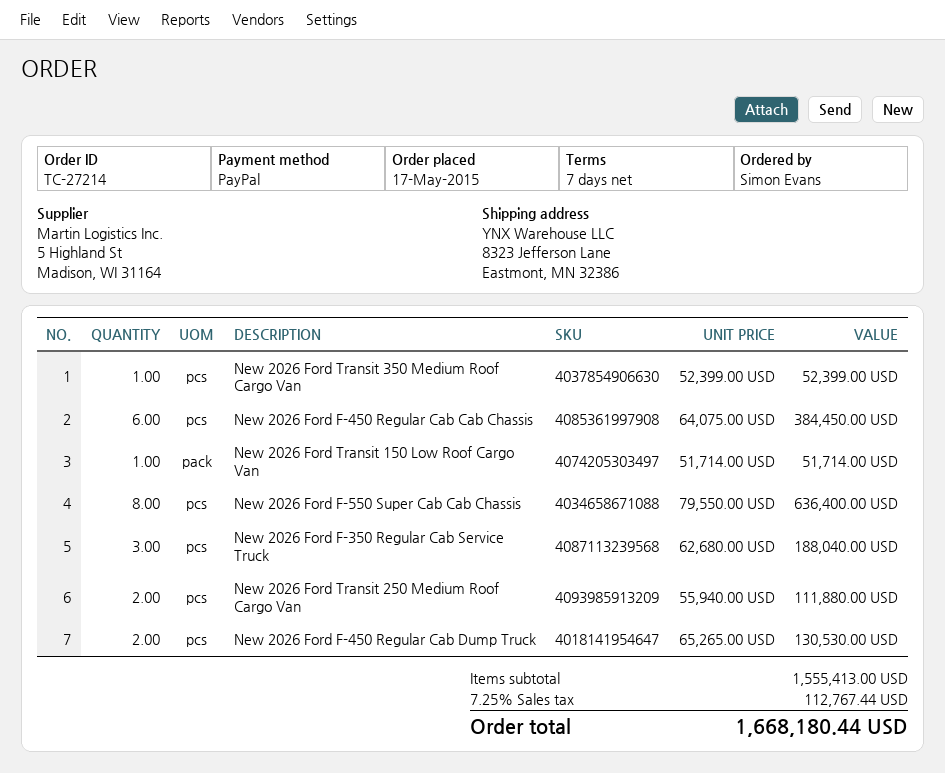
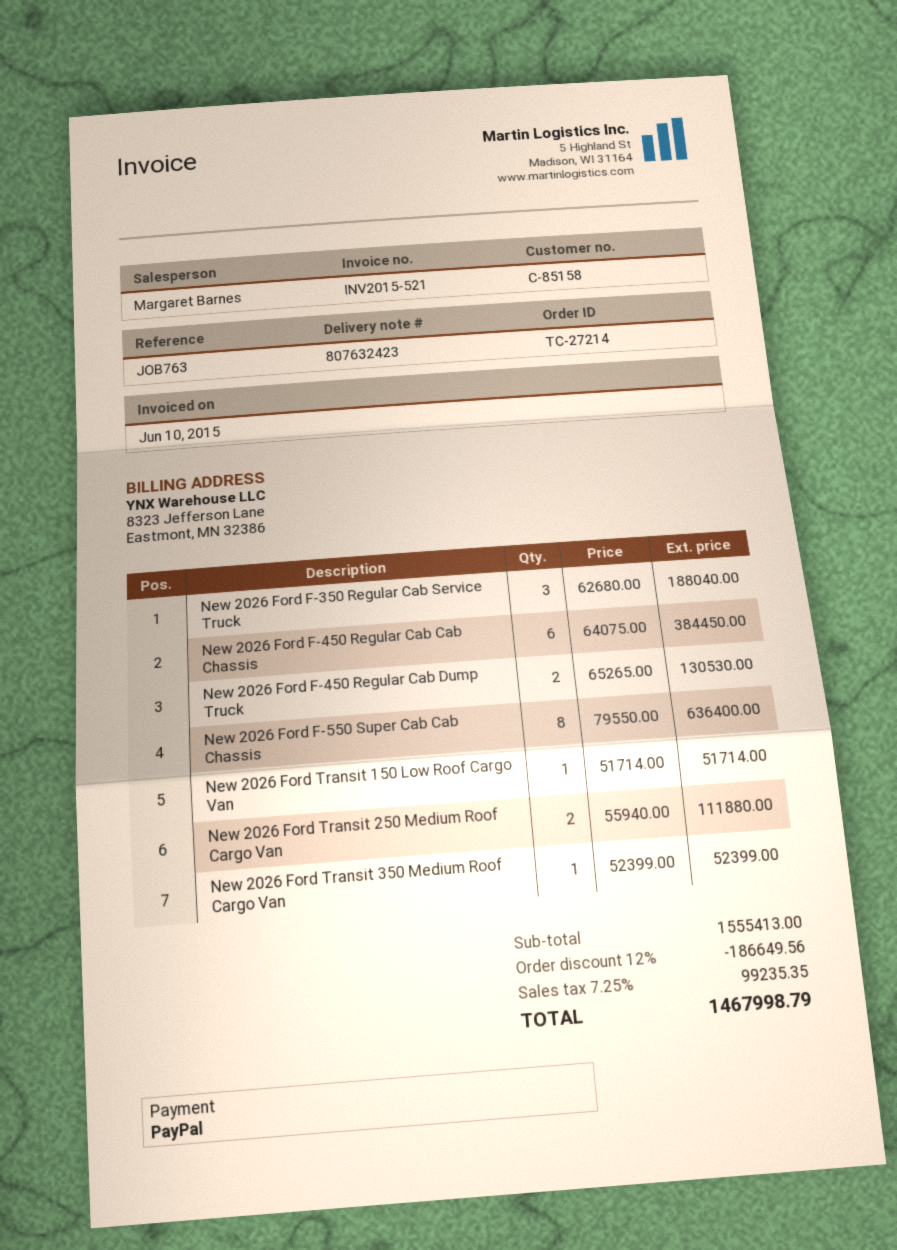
discount: none -> 12% = 186649.56
tax: 7.25% = 112767.44 -> 7.25% = 99235.35
total: 1668180.44 -> 1467998.79

